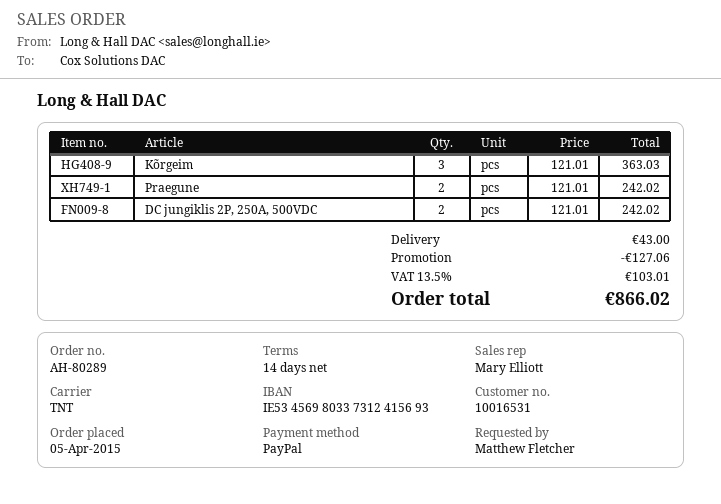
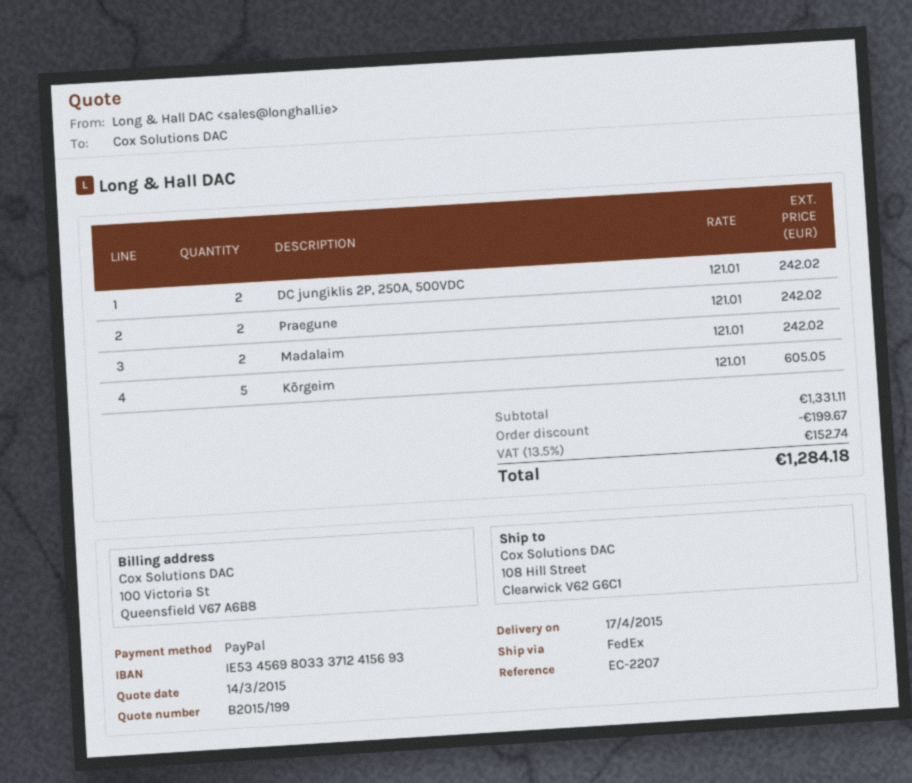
bank account: IE53456980337312415693 -> IE53456980333712415693
shipping method: TNT -> FedEx
Kõrgeim: 3 x 121.01 = 363.03 -> 5 x 121.01 = 605.05
Madalaim: none -> 2 x 121.01 = 242.02
discount: 127.06 -> 199.67
shipping: 43.00 -> none
tax: 13.5% = 103.01 -> 13.5% = 152.74
total: 866.02 -> 1284.18

